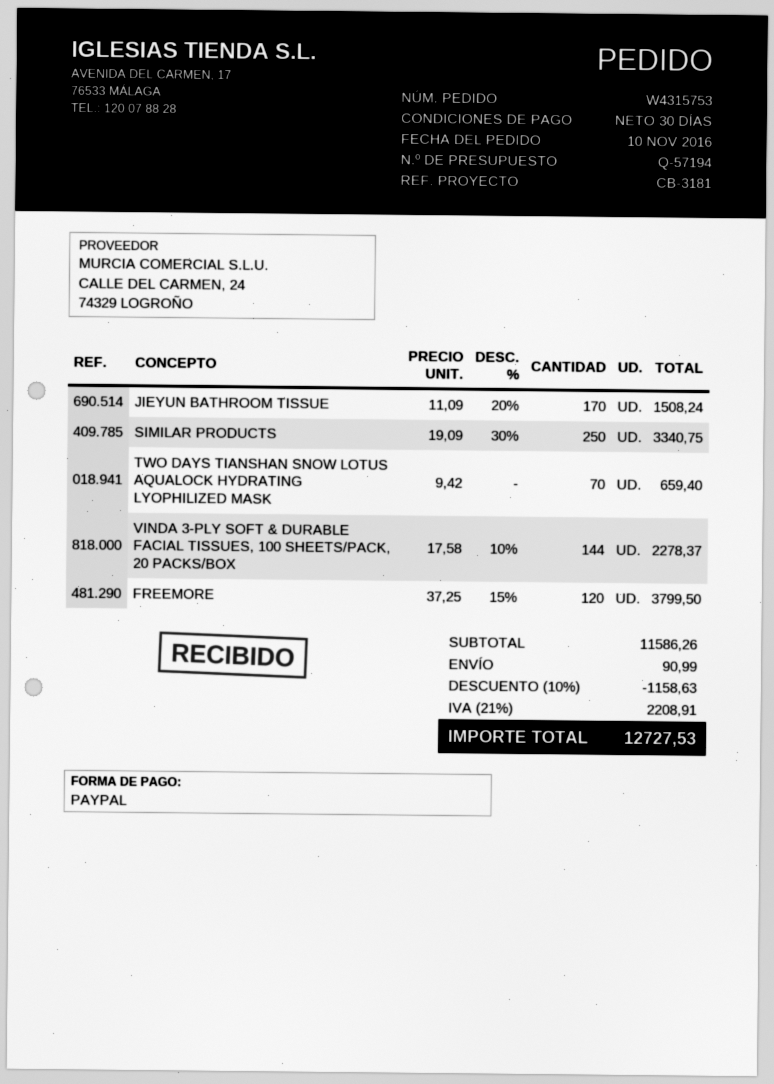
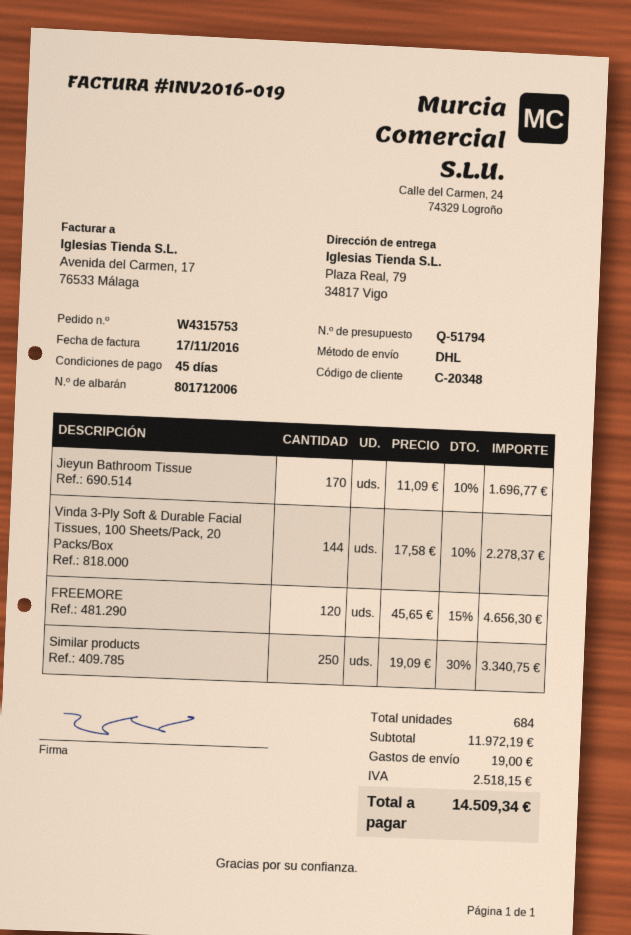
quote number: Q-57194 -> Q-51794
payment terms: 30 days -> 45 days
JIEYUN BATHROOM TISSUE: 170 x 11.09 - 20% = 1508.24 -> 170 x 11.09 - 10% = 1696.77
TWO DAYS TIANSHAN SNOW LOTUS AQUALOCK HYDRATING LYOPHILIZED MASK: 70 x 9.42 = 659.40 -> none
FREEMORE: 120 x 37.25 - 15% = 3799.50 -> 120 x 45.65 - 15% = 4656.30
subtotal: 11586.26 -> 11972.19
discount: 10% = 1158.63 -> none
shipping: 90.99 -> 19.00
tax: 2208.91 -> 2518.15
total: 12727.53 -> 14509.34

